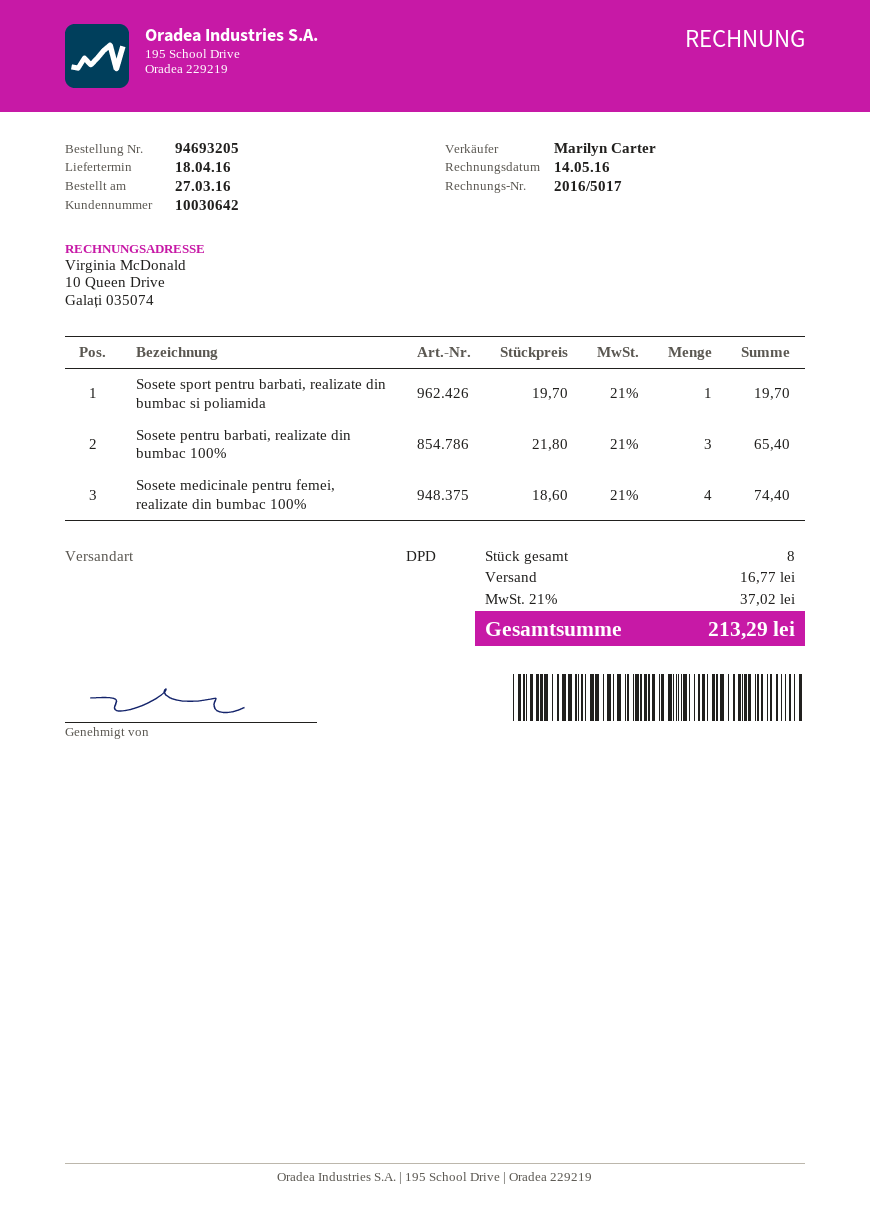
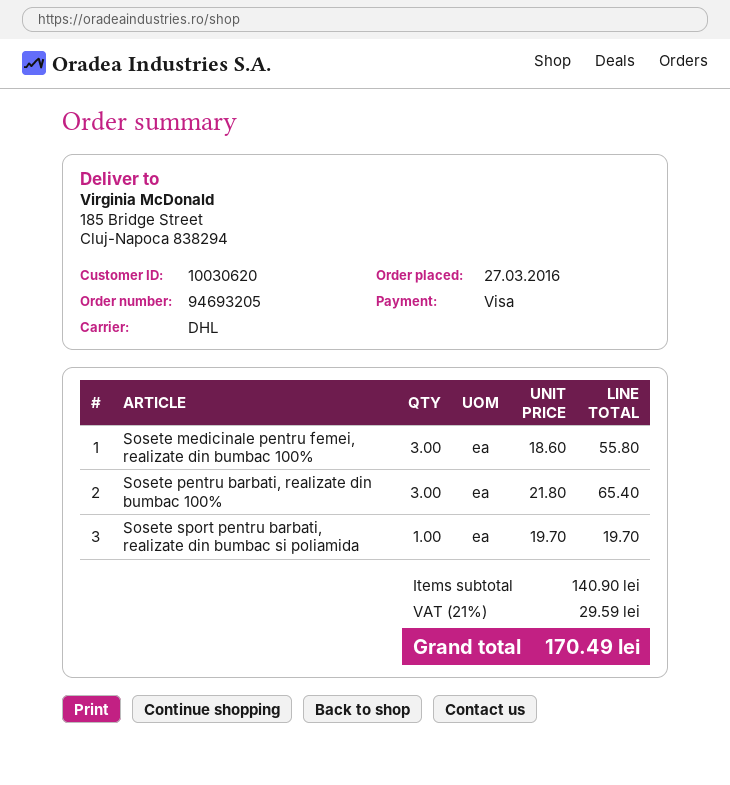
customer number: 10030642 -> 10030620
shipping method: DPD -> DHL
Sosete medicinale pentru femei, realizate din bumbac 100%: 4 x 18.60 = 74.40 -> 3 x 18.60 = 55.80
shipping: 16.77 -> none
tax: 21% = 37.02 -> 21% = 29.59
total: 213.29 -> 170.49

